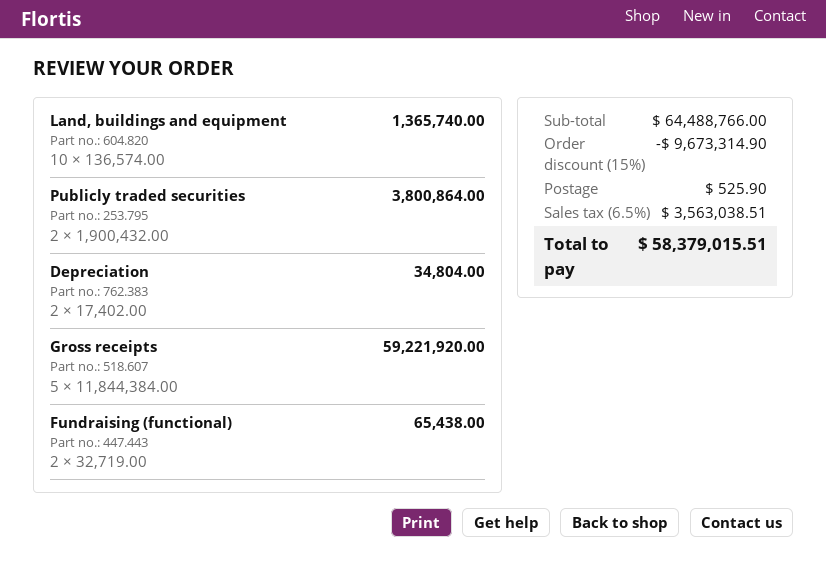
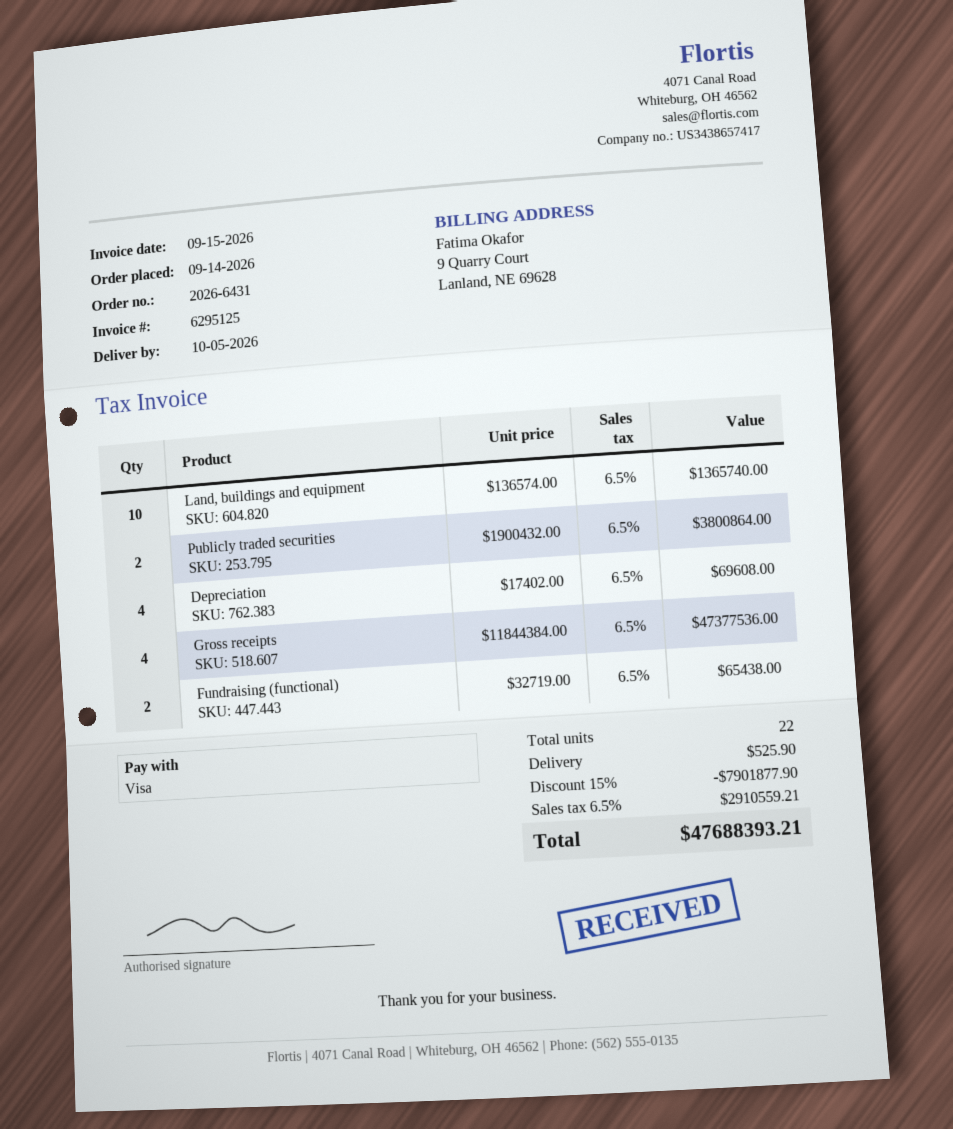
Depreciation: 2 x 17402.00 = 34804.00 -> 4 x 17402.00 = 69608.00
Gross receipts: 5 x 11844384.00 = 59221920.00 -> 4 x 11844384.00 = 47377536.00
discount: 15% = 9673314.90 -> 15% = 7901877.90
tax: 6.5% = 3563038.51 -> 6.5% = 2910559.21
total: 58379015.51 -> 47688393.21

